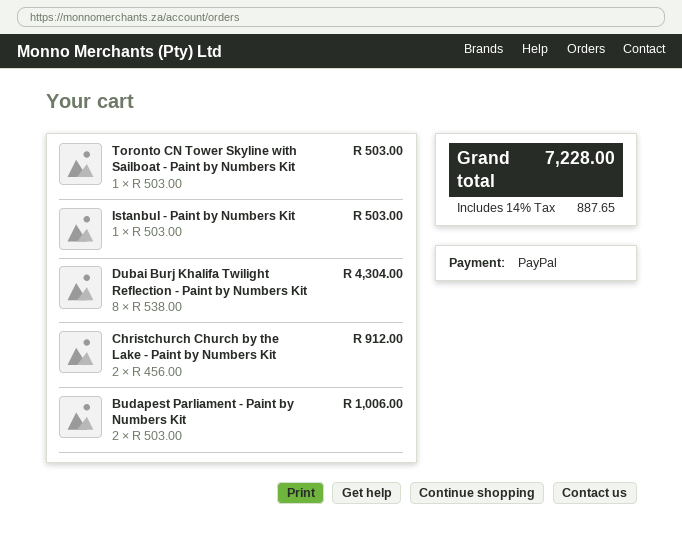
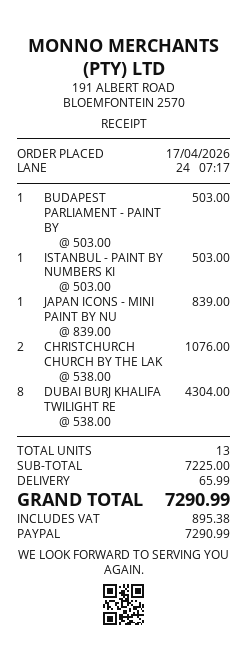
Toronto CN Tower Skyline with Sailboat - Paint by Numbers Kit: 1 x 503.00 = 503.00 -> none
Christchurch Church by the Lake - Paint by Numbers Kit: 2 x 456.00 = 912.00 -> 2 x 538.00 = 1076.00
Budapest Parliament - Paint by Numbers Kit: 2 x 503.00 = 1006.00 -> 1 x 503.00 = 503.00
JAPAN ICONS - MINI PAINT BY NU: none -> 1 x 839.00 = 839.00
shipping: none -> 65.99
tax: 887.65 -> 895.38
total: 7228.00 -> 7290.99

